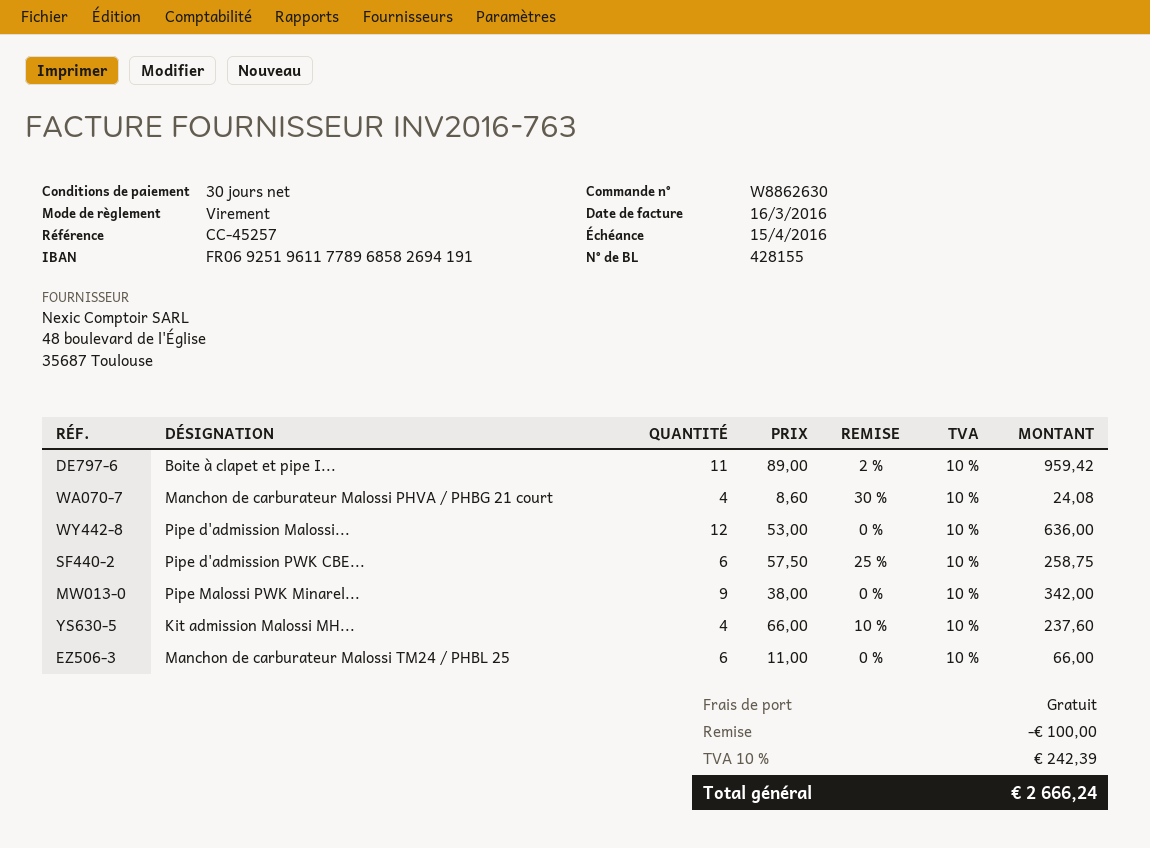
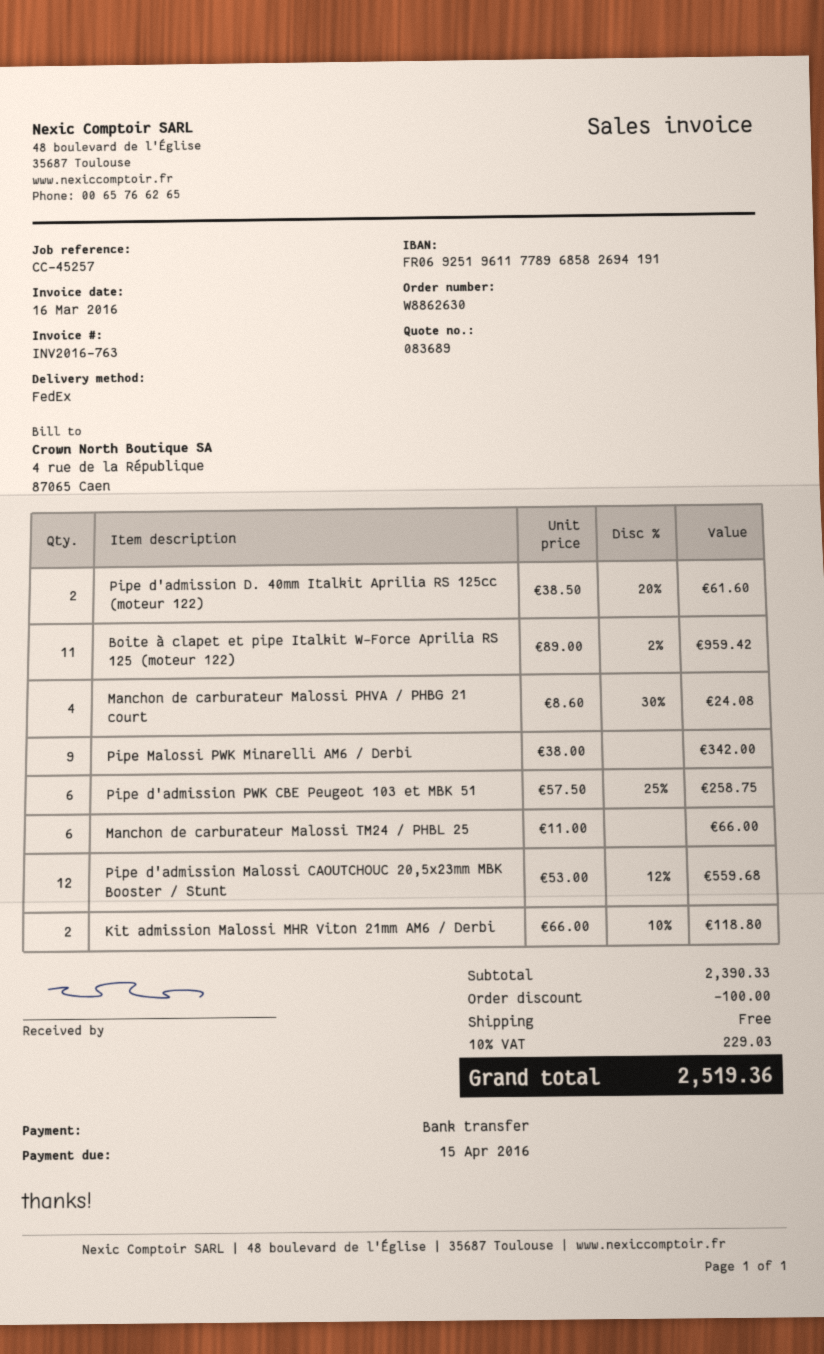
Pipe d'admission Malossi...: 12 x 53.00 = 636.00 -> 12 x 53.00 - 12% = 559.68
Kit admission Malossi MH...: 4 x 66.00 - 10% = 237.60 -> 2 x 66.00 - 10% = 118.80
Pipe d'admission D. 40mm Italkit Aprilia RS 125cc (moteur 122): none -> 2 x 38.50 - 20% = 61.60
tax: 10% = 242.39 -> 10% = 229.03
total: 2666.24 -> 2519.36

